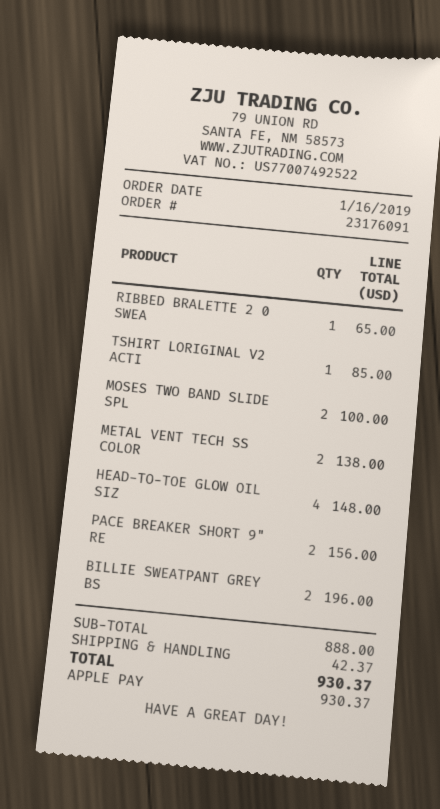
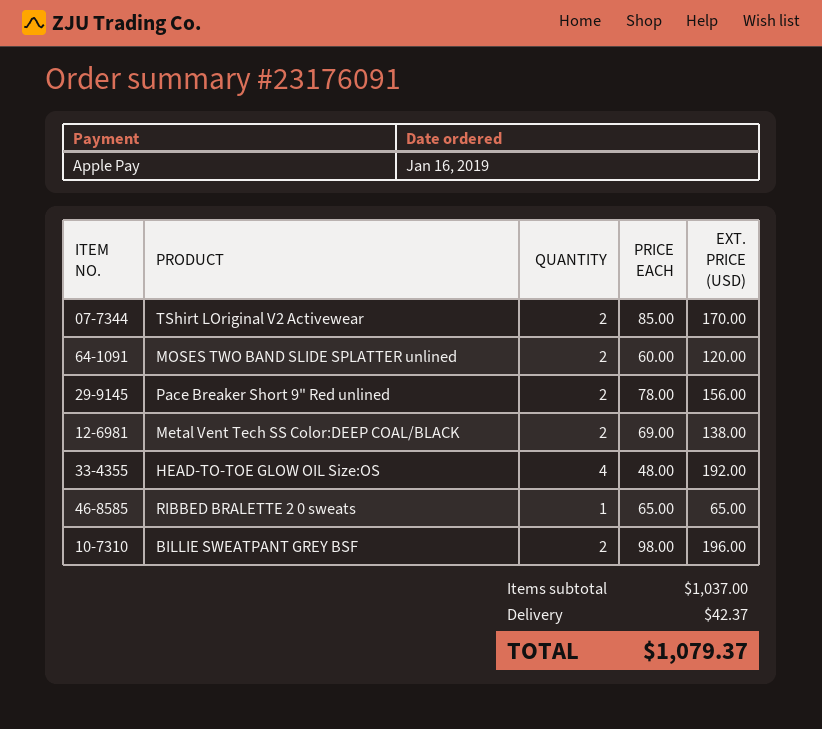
TSHIRT LORIGINAL V2 ACTI: 1 for 85.00 -> 2 for 170.00
MOSES TWO BAND SLIDE SPL: 2 for 100.00 -> 2 for 120.00
HEAD-TO-TOE GLOW OIL SIZ: 4 for 148.00 -> 4 for 192.00
subtotal: 888.00 -> 1037.00
total: 930.37 -> 1079.37

